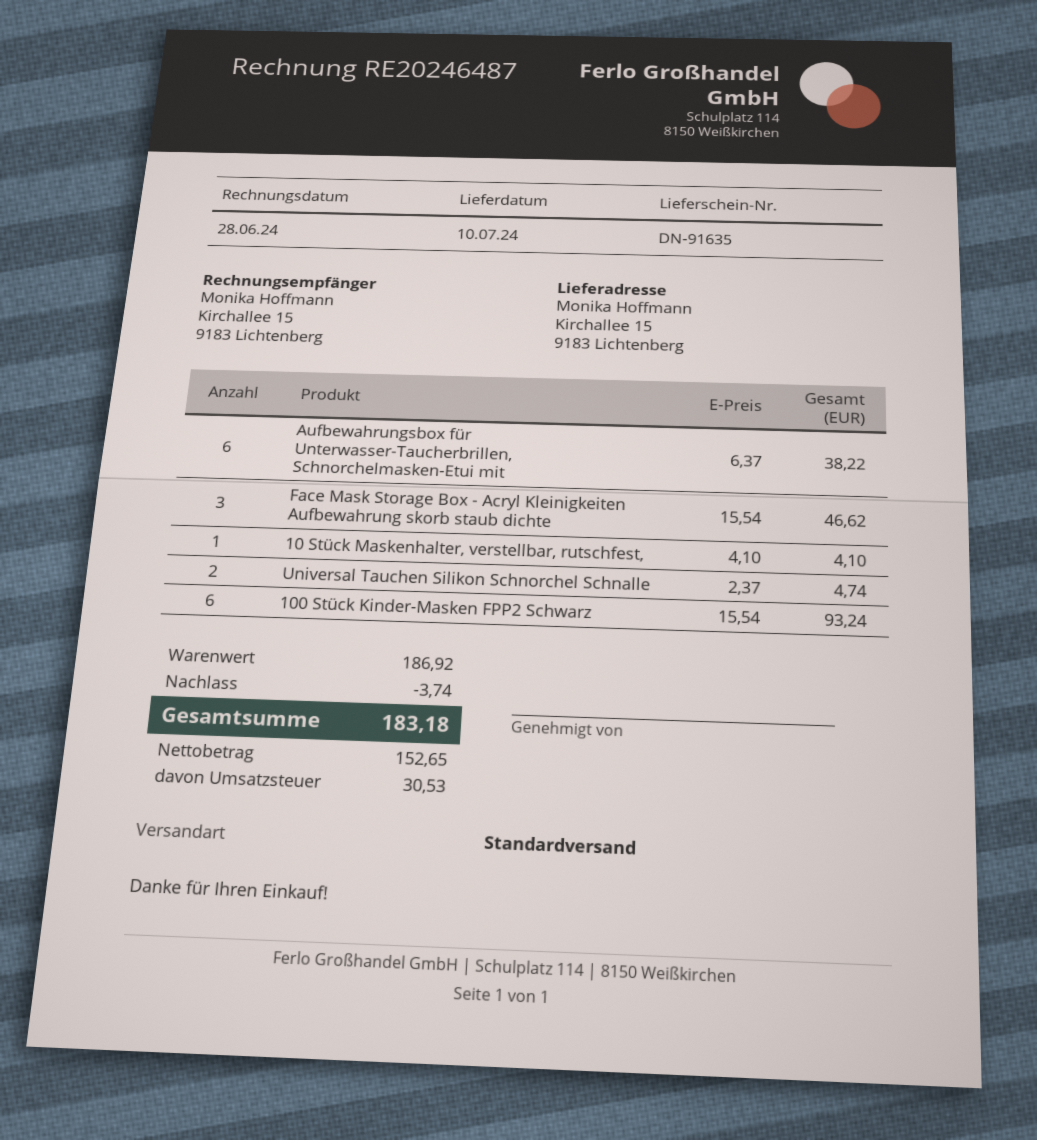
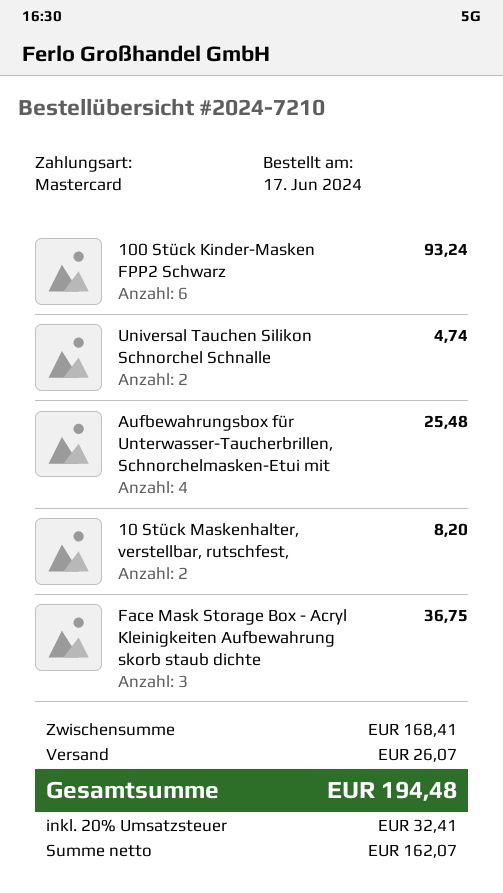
Aufbewahrungsbox für Unterwasser-Taucherbrillen, Schnorchelmasken-Etui mit: 6 for 38.22 -> 4 for 25.48
Face Mask Storage Box - Acryl Kleinigkeiten Aufbewahrung skorb staub dichte: 3 for 46.62 -> 3 for 36.75
10 Stück Maskenhalter, verstellbar, rutschfest,: 1 for 4.10 -> 2 for 8.20
subtotal: 186.92 -> 168.41
discount: 3.74 -> none
shipping: none -> 26.07
net: 152.65 -> 162.07
tax: 30.53 -> 32.41
total: 183.18 -> 194.48

